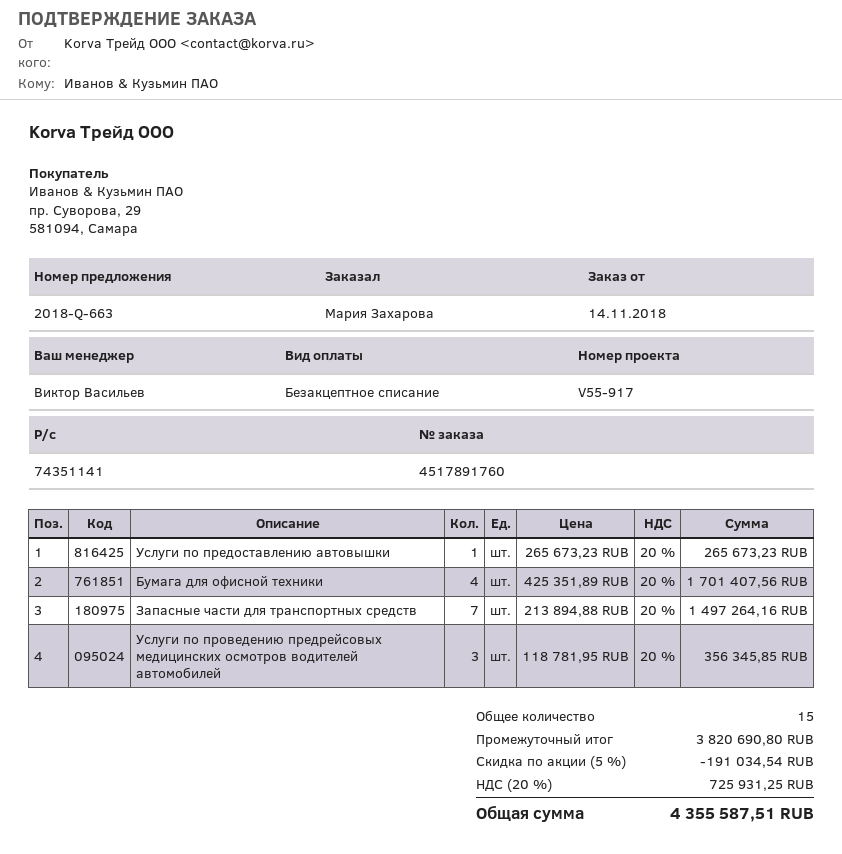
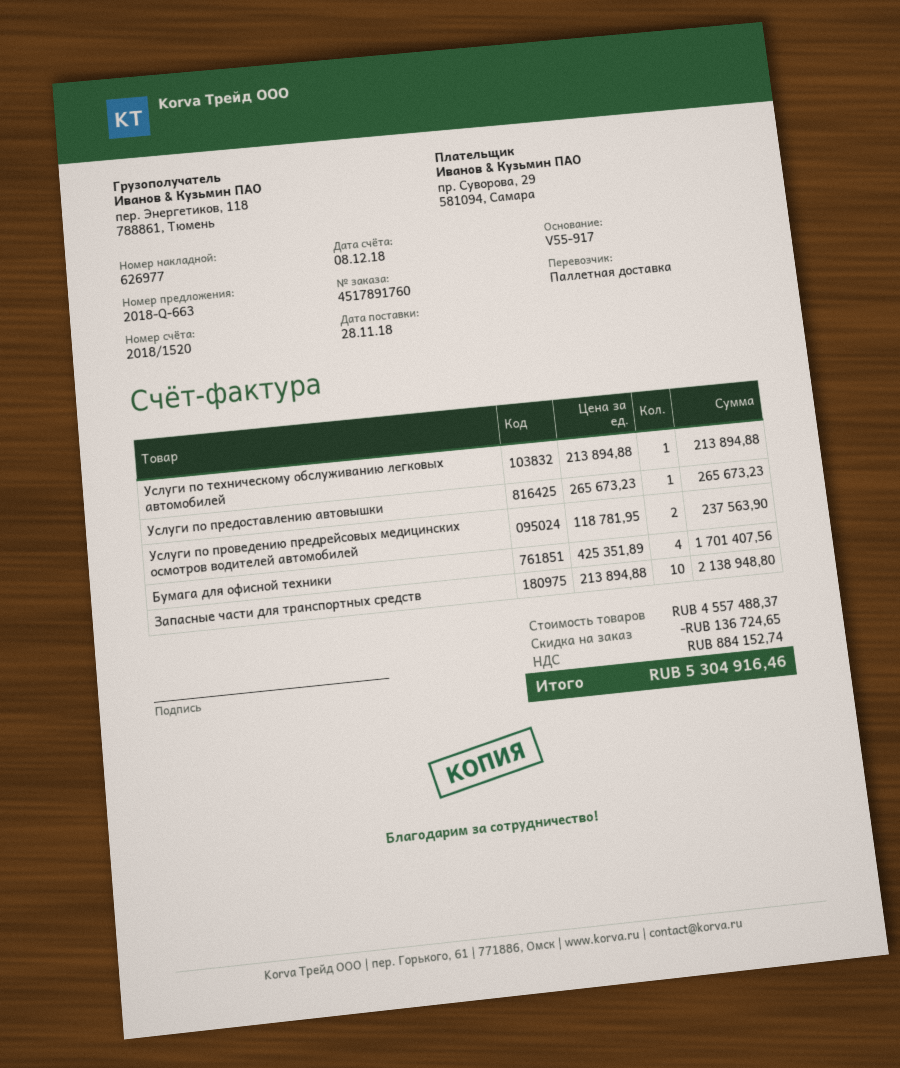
Запасные части для транспортных средств: 7 x 213894.88 = 1497264.16 -> 10 x 213894.88 = 2138948.80
Услуги по проведению предрейсовых медицинских осмотров водителей автомобилей: 3 x 118781.95 = 356345.85 -> 2 x 118781.95 = 237563.90
Услуги по техническому обслуживанию легковых автомобилей: none -> 1 x 213894.88 = 213894.88
subtotal: 3820690.80 -> 4557488.37
discount: 191034.54 -> 136724.65
tax: 725931.25 -> 884152.74
total: 4355587.51 -> 5304916.46

